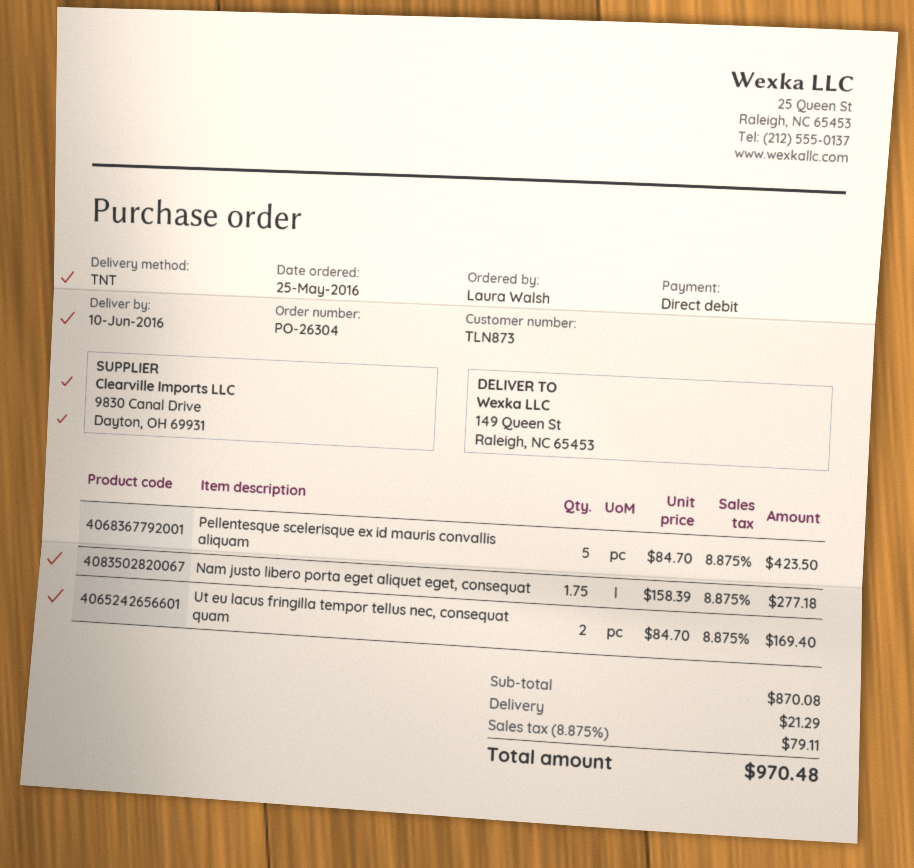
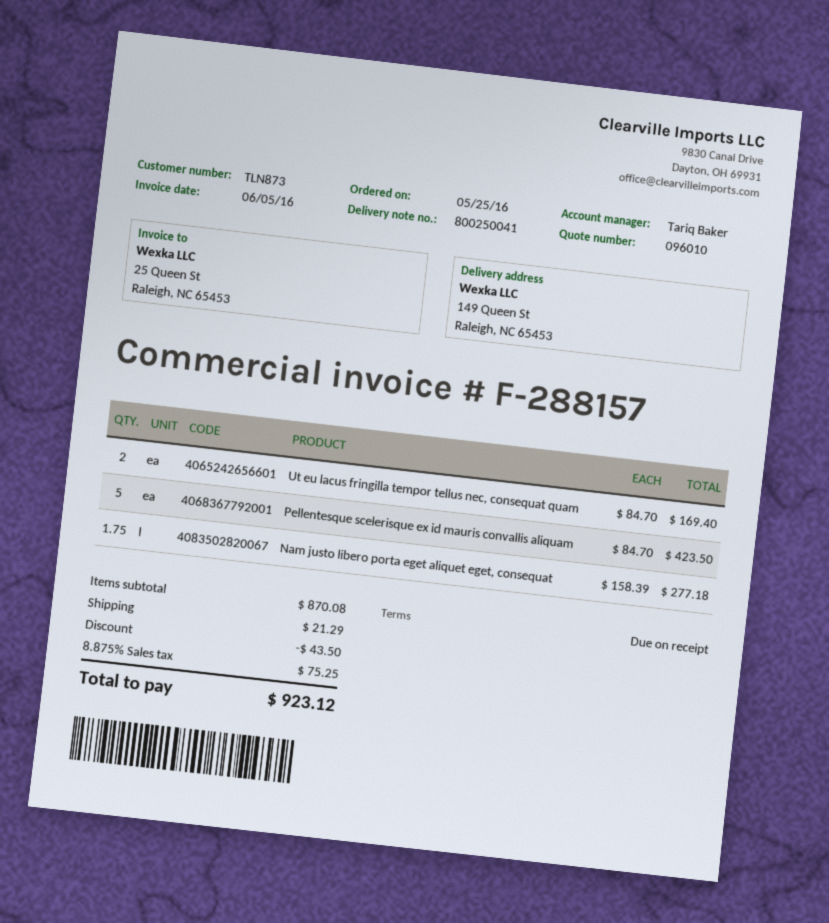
discount: none -> 43.50
tax: 8.875% = 79.11 -> 8.875% = 75.25
total: 970.48 -> 923.12

